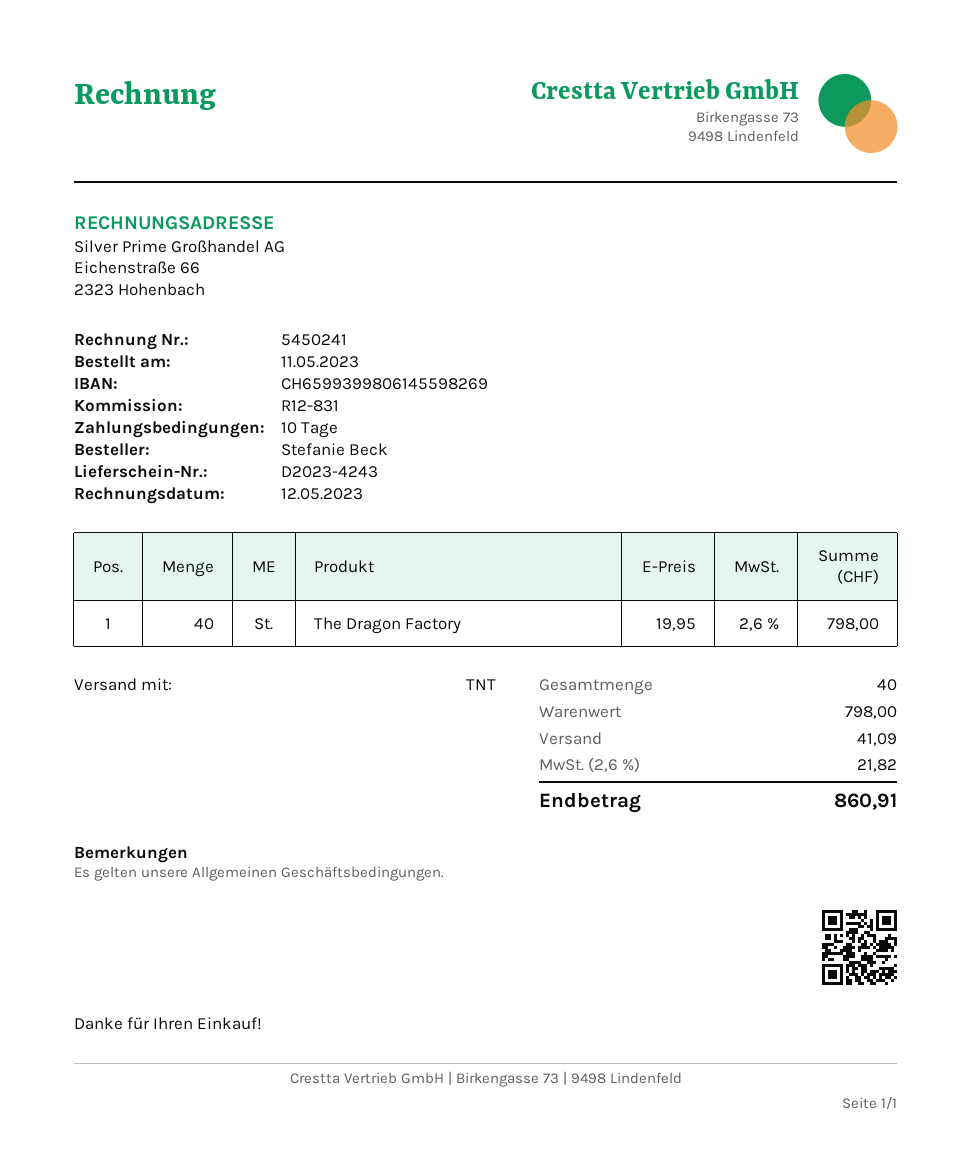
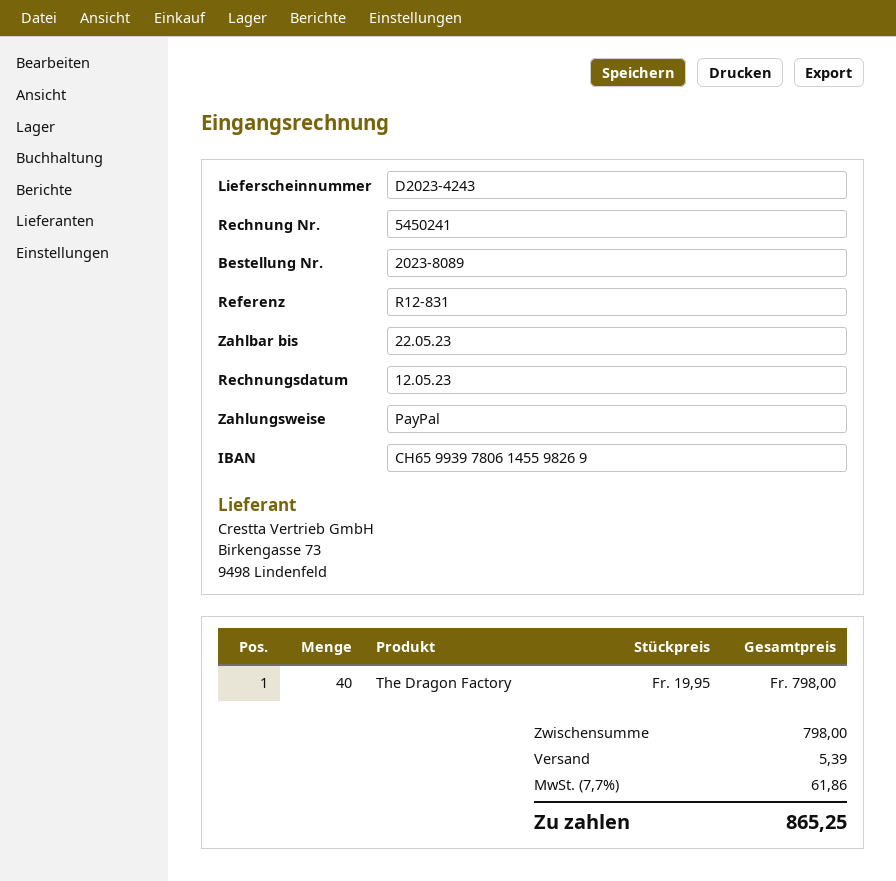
bank account: CH6599399806145598269 -> CH6599397806145598269
shipping: 41.09 -> 5.39
tax: 2.6% = 21.82 -> 7.7% = 61.86
total: 860.91 -> 865.25

